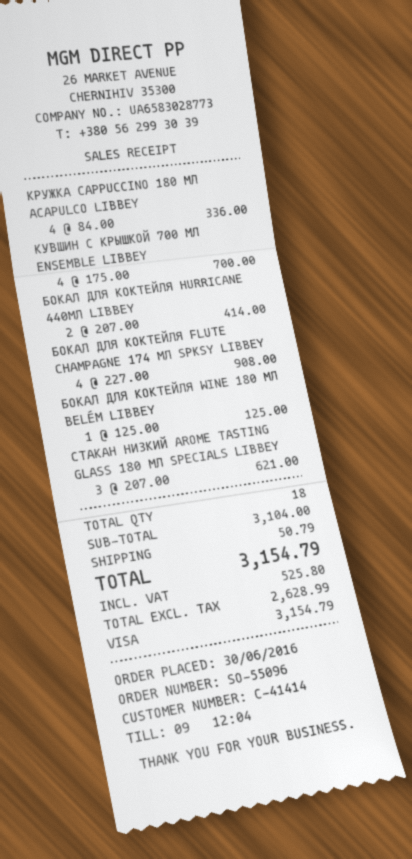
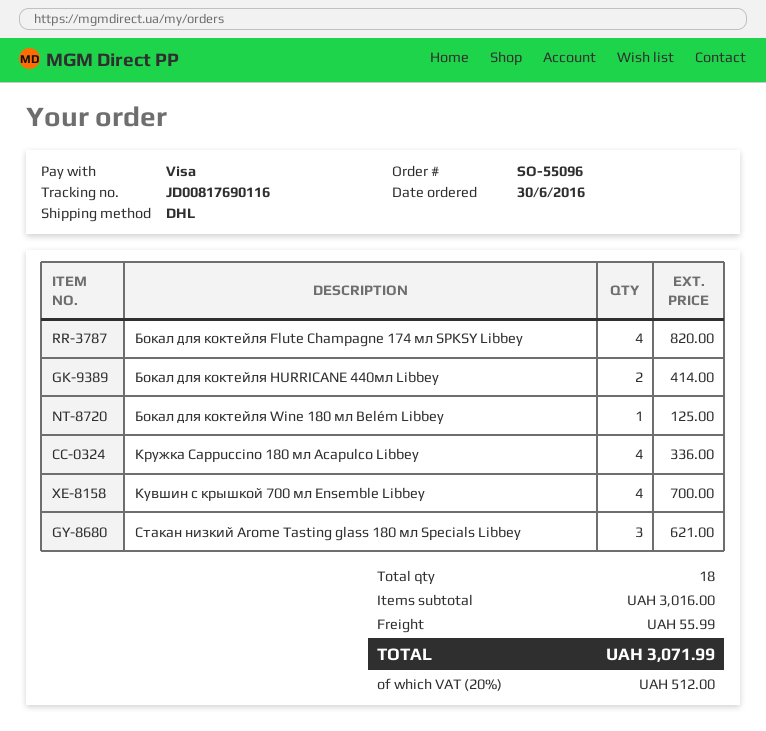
БОКАЛ ДЛЯ КОКТЕЙЛЯ FLUTE CHAMPAGNE 174 МЛ SPKSY LIBBEY: 4 for 908.00 -> 4 for 820.00
subtotal: 3104.00 -> 3016.00
shipping: 50.79 -> 55.99
tax: 525.80 -> 512.00
total: 3154.79 -> 3071.99

